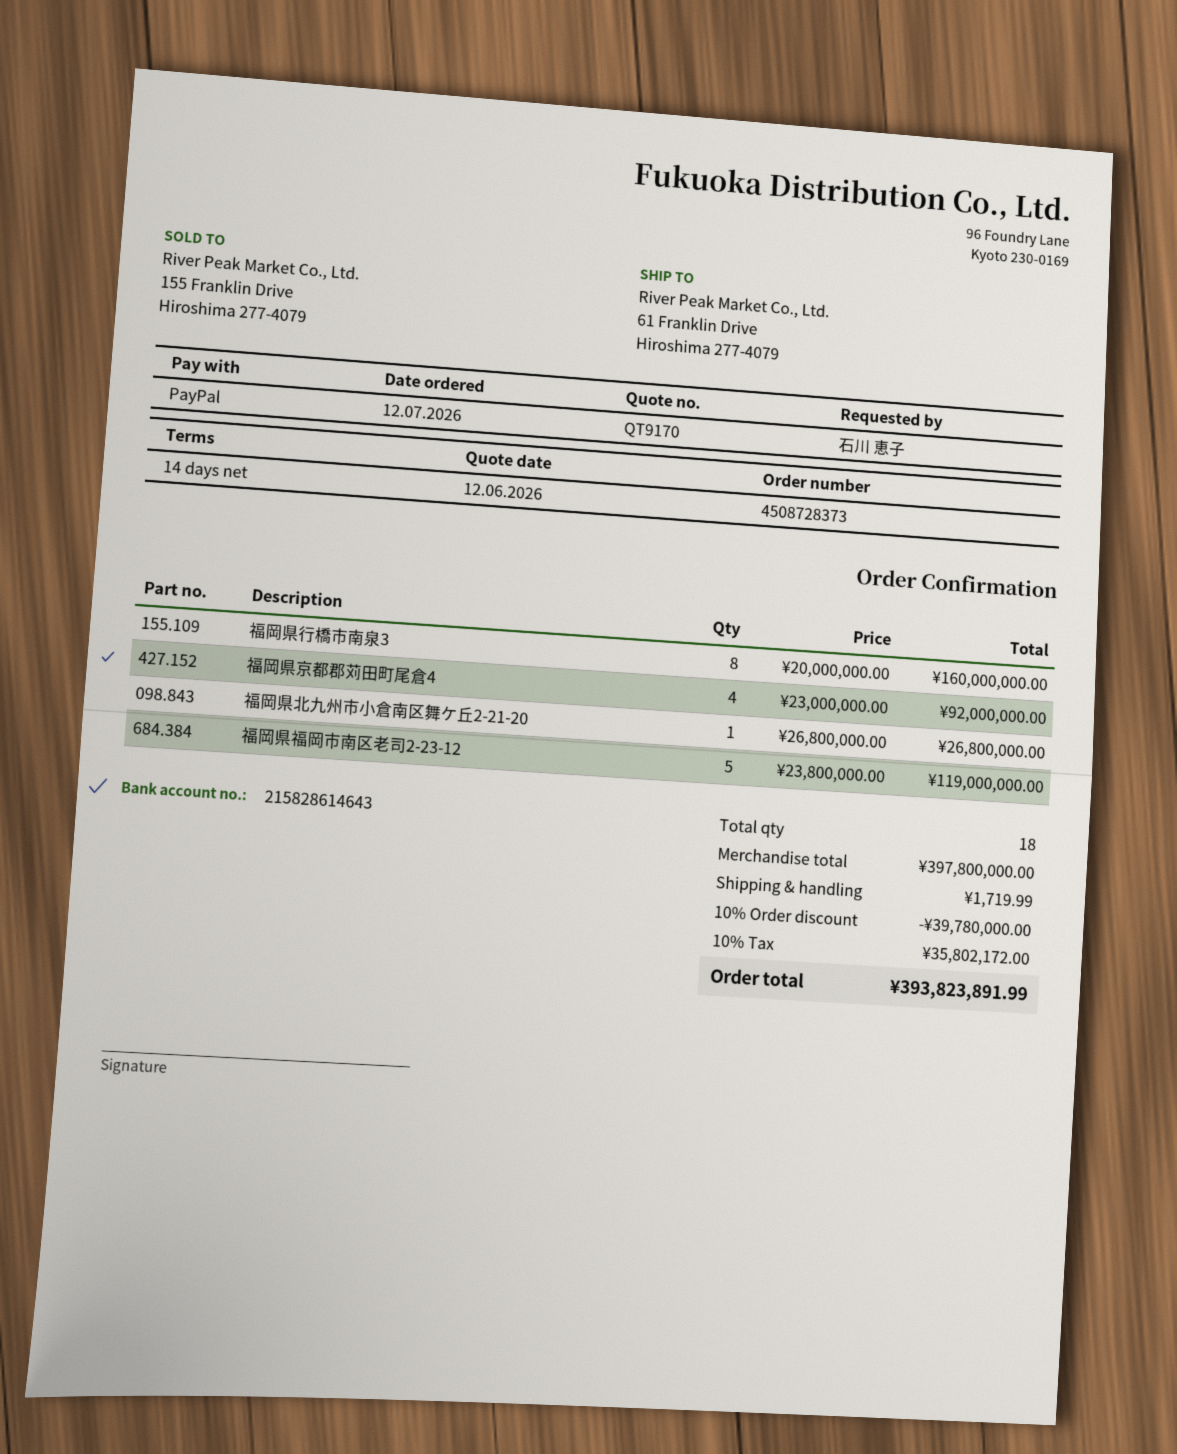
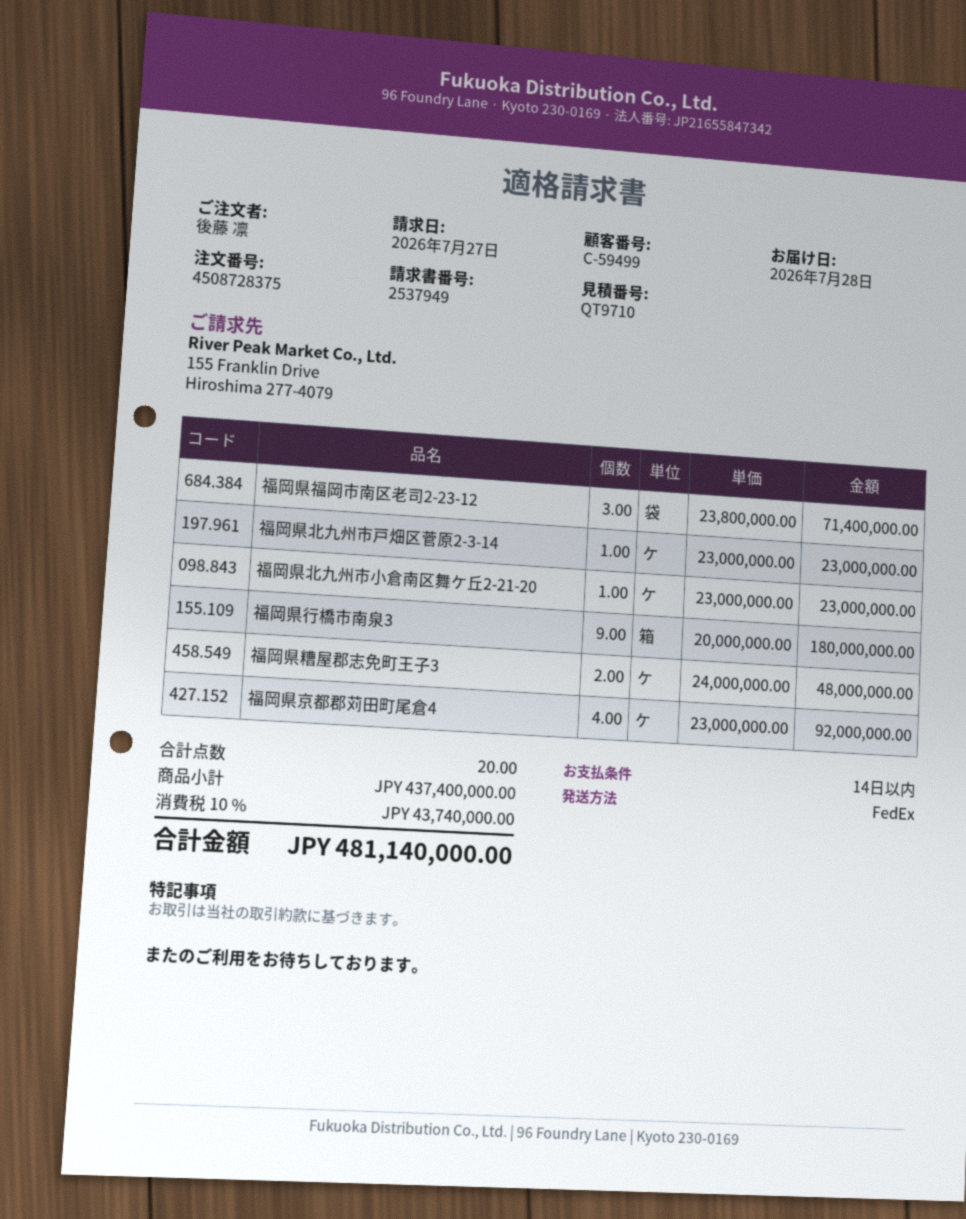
quote number: QT9170 -> QT9710
order number: 4508728373 -> 4508728375
ordered by: 石川 恵子 -> 後藤 凛
福岡県行橋市南泉3: 8 x 20000000.00 = 160000000.00 -> 9 x 20000000.00 = 180000000.00
福岡県北九州市小倉南区舞ケ丘2-21-20: 1 x 26800000.00 = 26800000.00 -> 1 x 23000000.00 = 23000000.00
福岡県福岡市南区老司2-23-12: 5 x 23800000.00 = 119000000.00 -> 3 x 23800000.00 = 71400000.00
福岡県北九州市戸畑区菅原2-3-14: none -> 1 x 23000000.00 = 23000000.00
福岡県糟屋郡志免町王子3: none -> 2 x 24000000.00 = 48000000.00
total quantity: 18 -> 20
subtotal: 397800000.00 -> 437400000.00
discount: 10% = 39780000.00 -> none
shipping: 1719.99 -> none
tax: 10% = 35802172.00 -> 10% = 43740000.00
total: 393823891.99 -> 481140000.00

